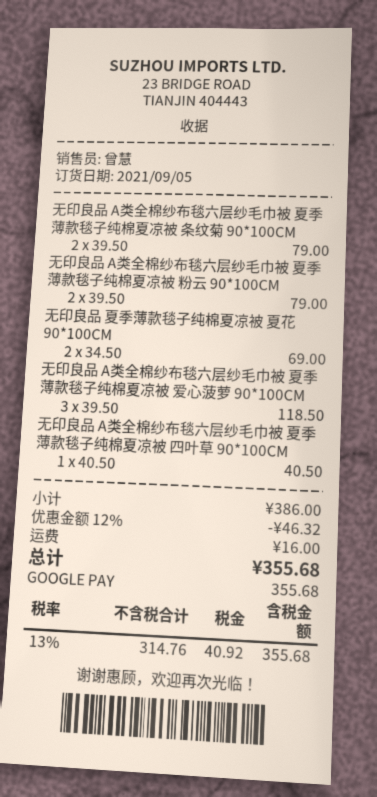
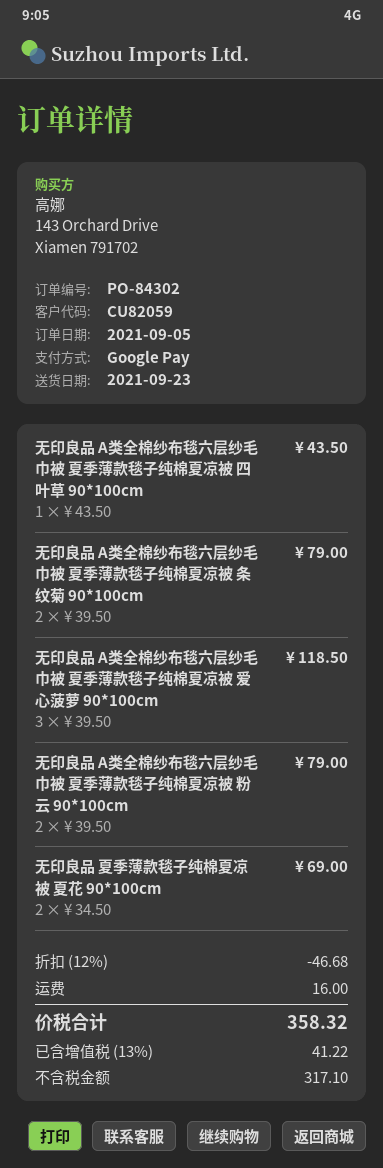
无印良品 A类全棉纱布毯六层纱毛巾被 夏季薄款毯子纯棉夏凉被 四叶草 90*100CM: 1 x 40.50 = 40.50 -> 1 x 43.50 = 43.50
discount: 12% = 46.32 -> 12% = 46.68
net: 314.76 -> 317.10
tax: 13% = 40.92 -> 13% = 41.22
total: 355.68 -> 358.32

